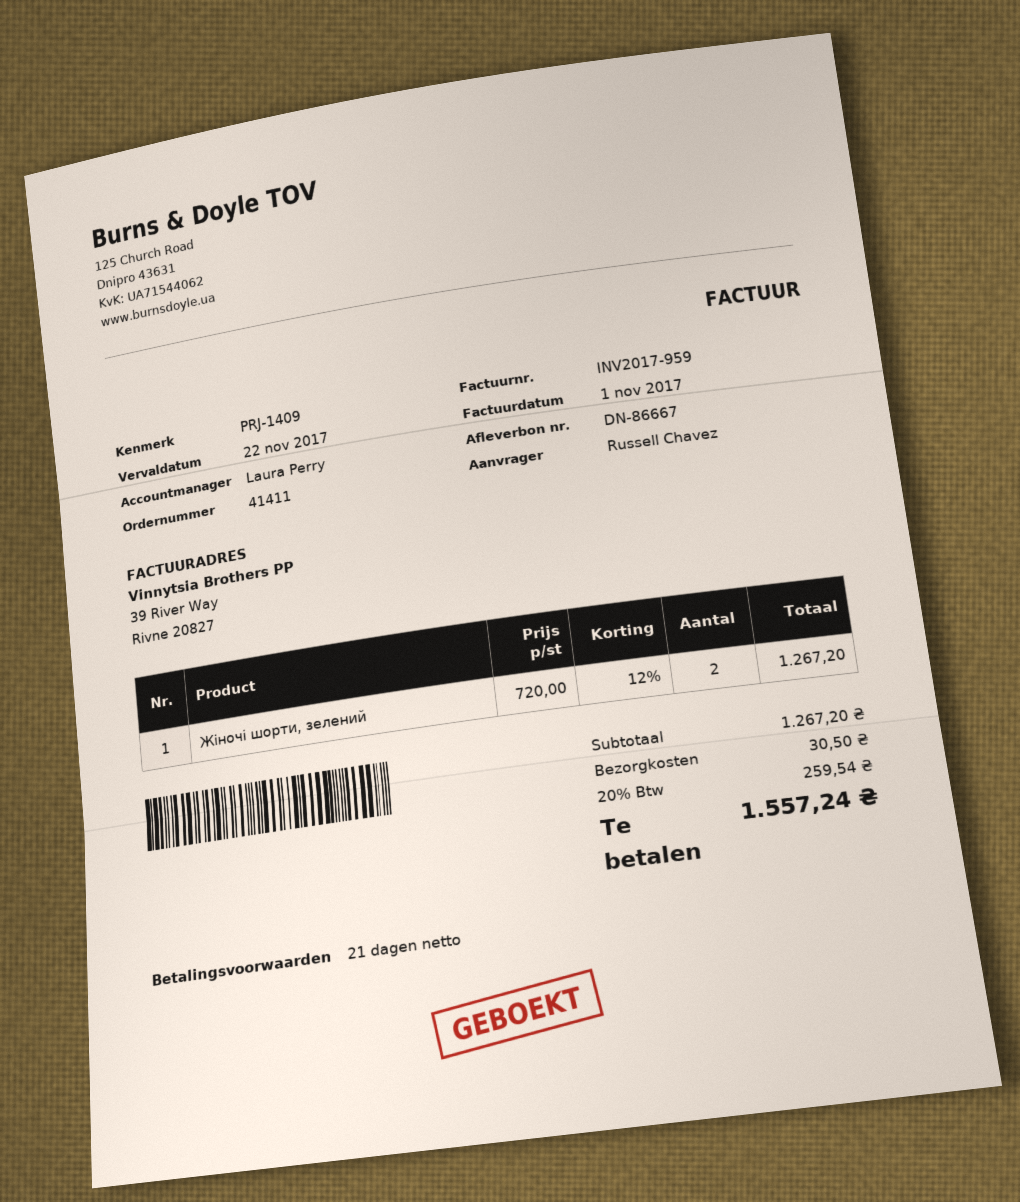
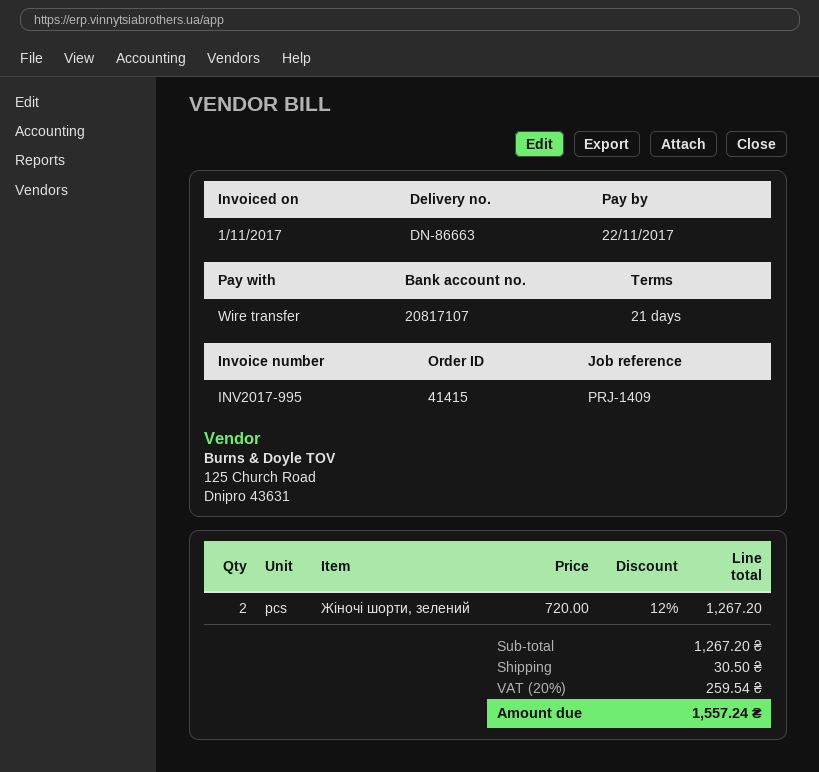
order number: 41411 -> 41415
delivery note number: DN-86667 -> DN-86663
invoice number: INV2017-959 -> INV2017-995

